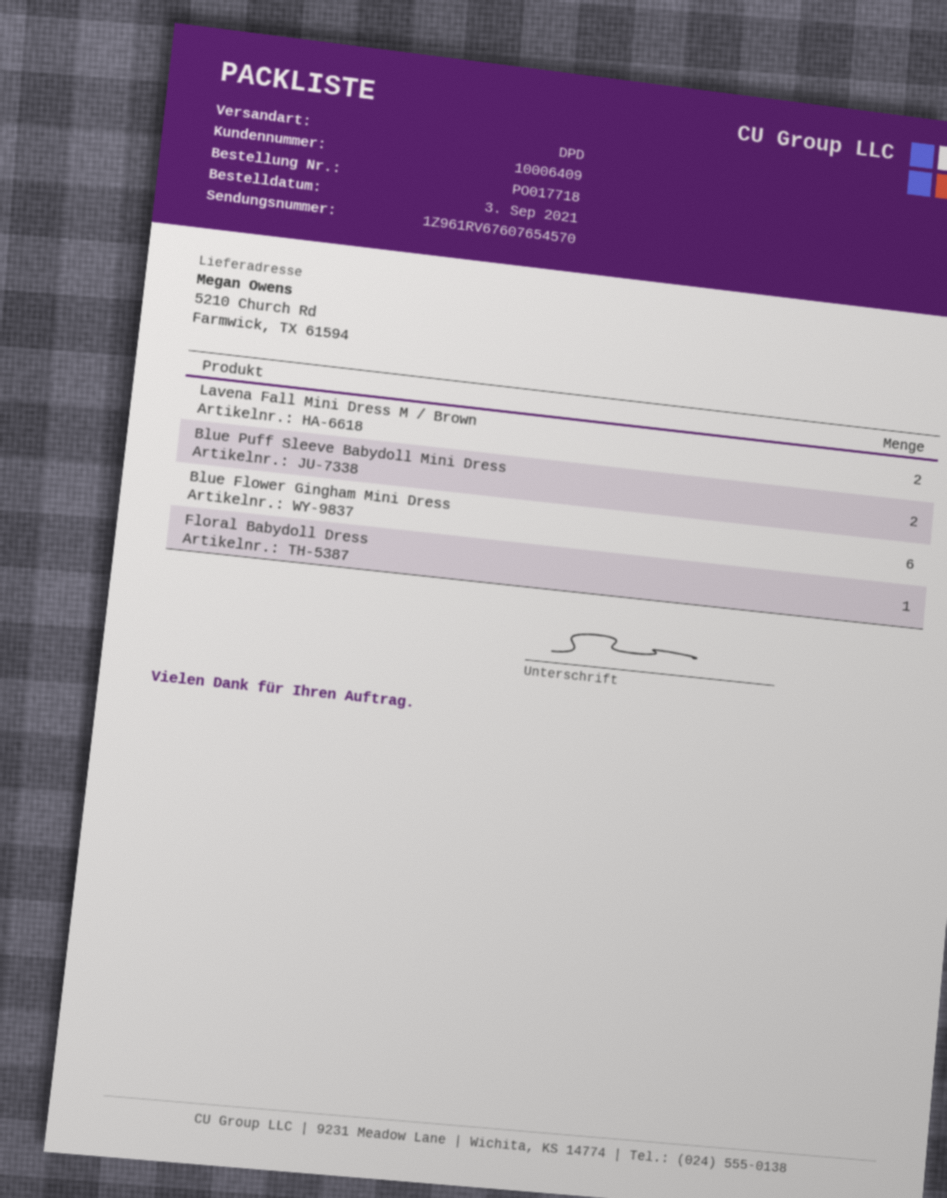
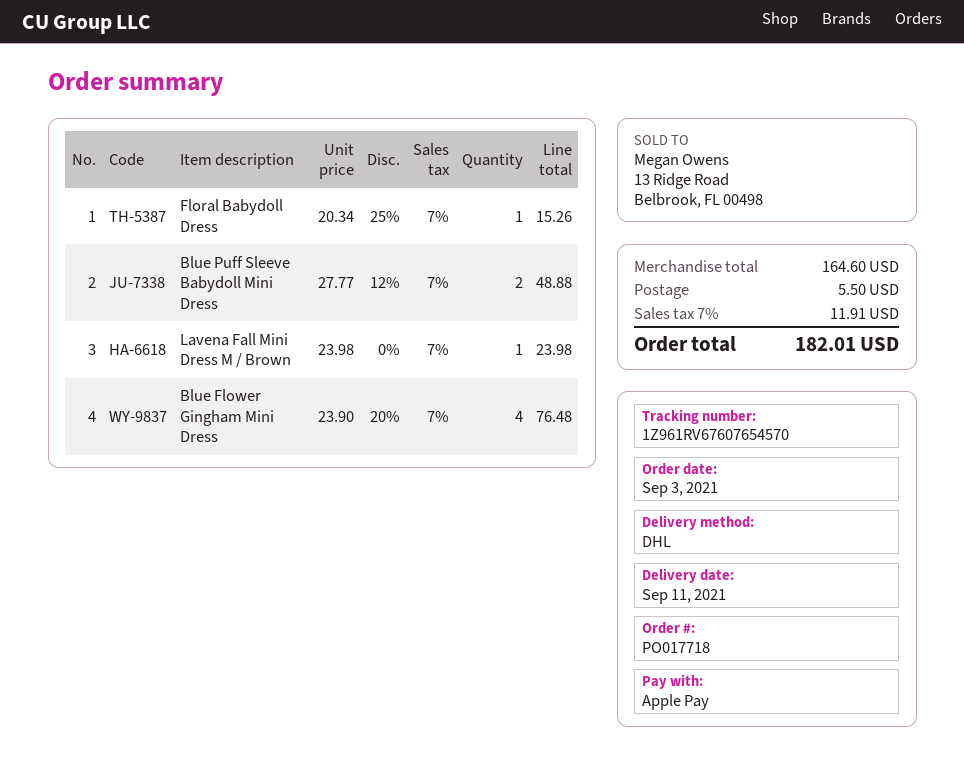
shipping method: DPD -> DHL
Lavena Fall Mini Dress M / Brown: 2 -> 1
Blue Flower Gingham Mini Dress: 6 -> 4

